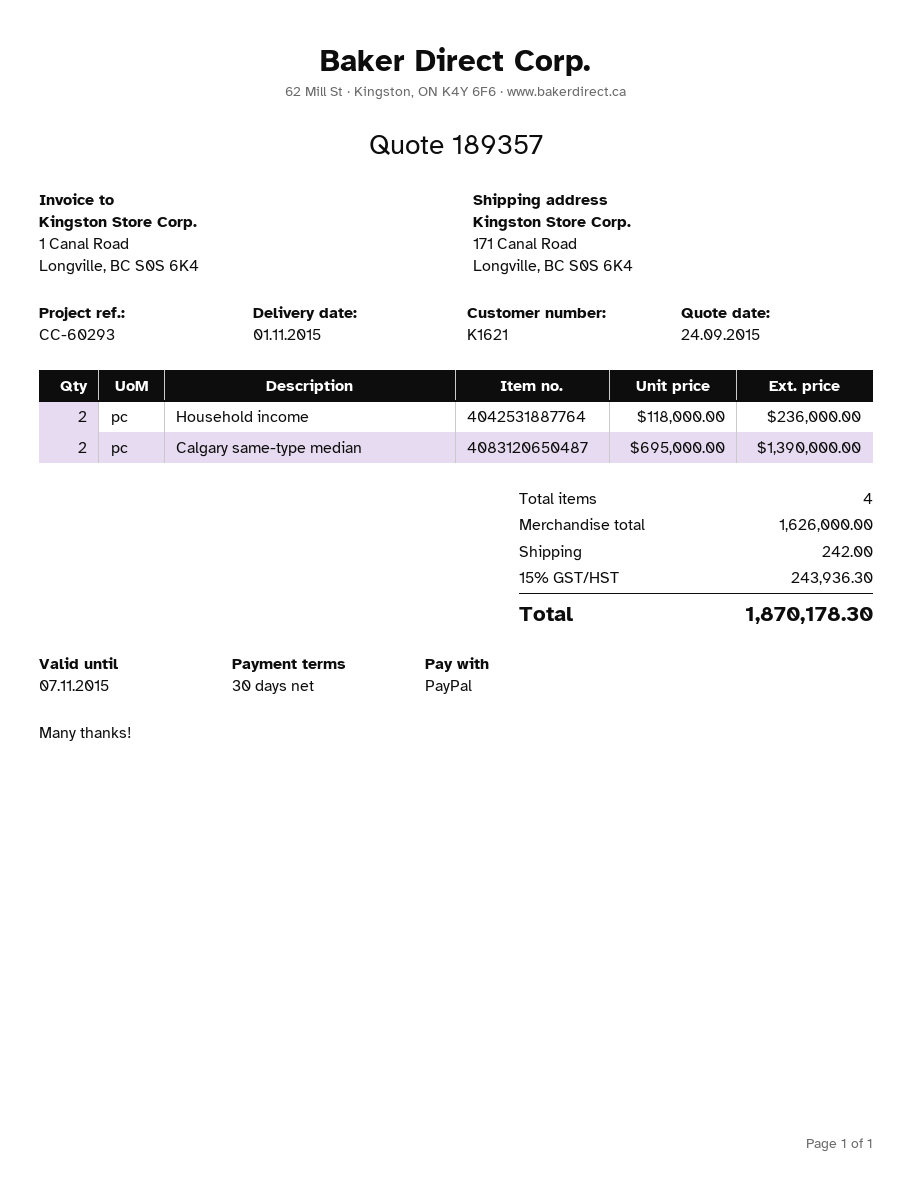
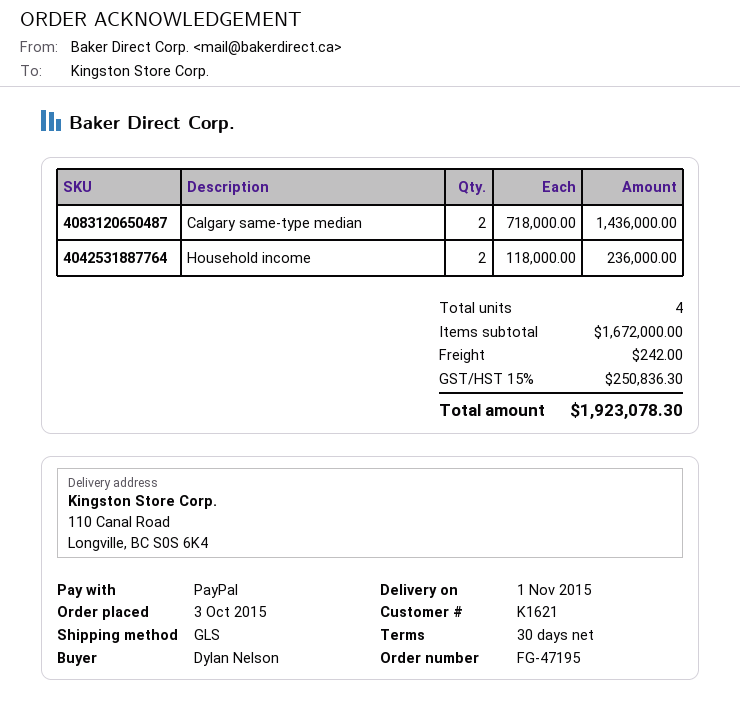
ship to: 171 Canal Road, Longville, BC S0S 6K4 -> 110 Canal Road, Longville, BC S0S 6K4
Calgary same-type median: 2 x 695000.00 = 1390000.00 -> 2 x 718000.00 = 1436000.00
subtotal: 1626000.00 -> 1672000.00
tax: 15% = 243936.30 -> 15% = 250836.30
total: 1870178.30 -> 1923078.30

